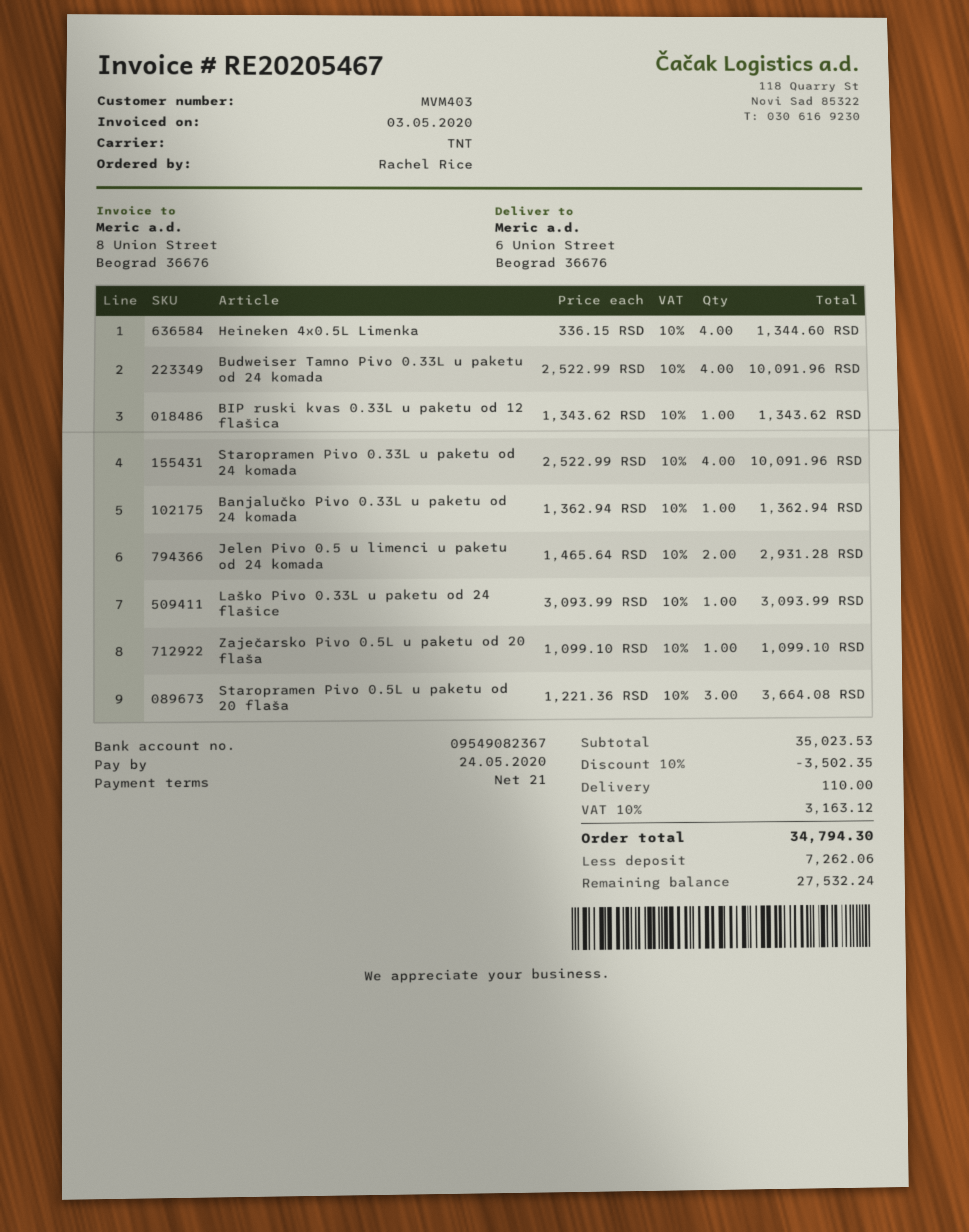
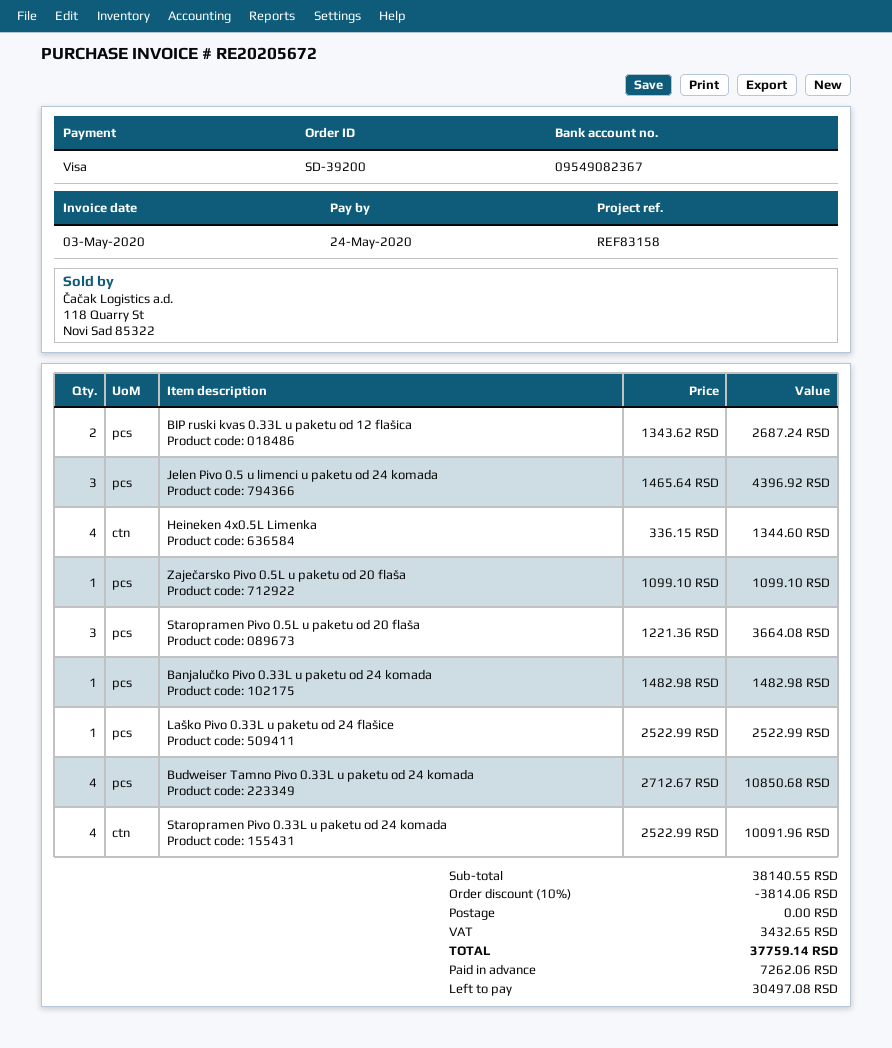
invoice number: RE20205467 -> RE20205672
Budweiser Tamno Pivo 0.33L u paketu od 24 komada: 4 x 2522.99 = 10091.96 -> 4 x 2712.67 = 10850.68
BIP ruski kvas 0.33L u paketu od 12 flašica: 1 x 1343.62 = 1343.62 -> 2 x 1343.62 = 2687.24
Banjalučko Pivo 0.33L u paketu od 24 komada: 1 x 1362.94 = 1362.94 -> 1 x 1482.98 = 1482.98
Jelen Pivo 0.5 u limenci u paketu od 24 komada: 2 x 1465.64 = 2931.28 -> 3 x 1465.64 = 4396.92
Laško Pivo 0.33L u paketu od 24 flašice: 1 x 3093.99 = 3093.99 -> 1 x 2522.99 = 2522.99
subtotal: 35023.53 -> 38140.55
discount: 10% = 3502.35 -> 10% = 3814.06
shipping: 110.00 -> 0.00
tax: 3163.12 -> 3432.65
total: 34794.30 -> 37759.14
balance: 27532.24 -> 30497.08

